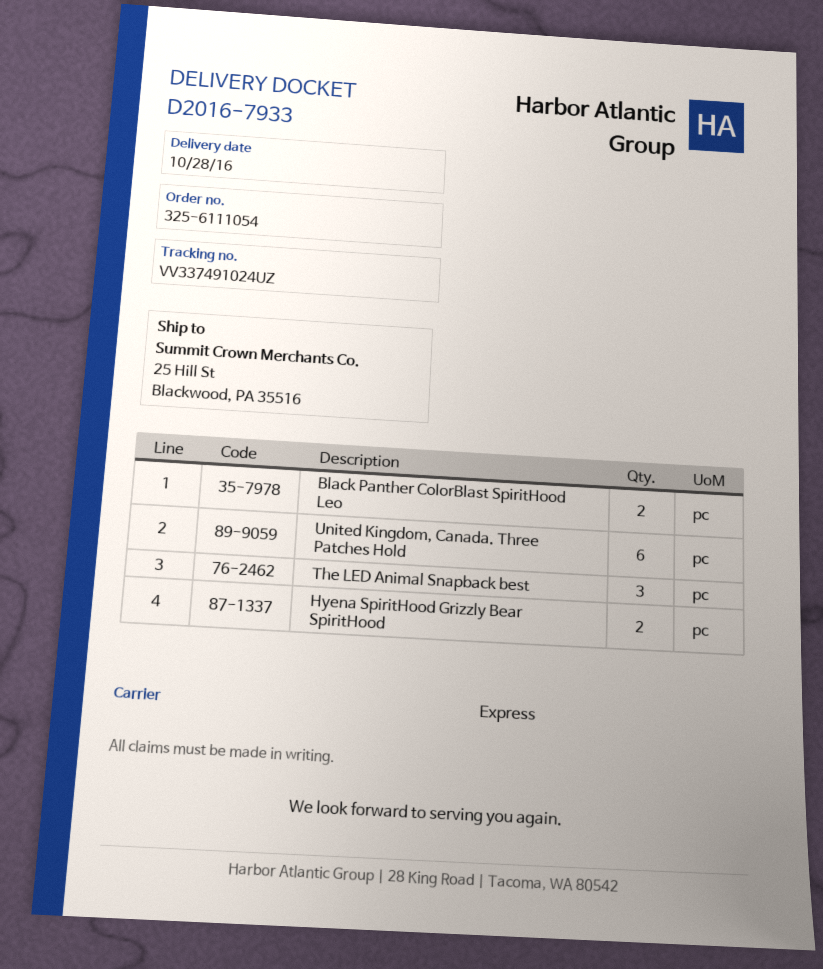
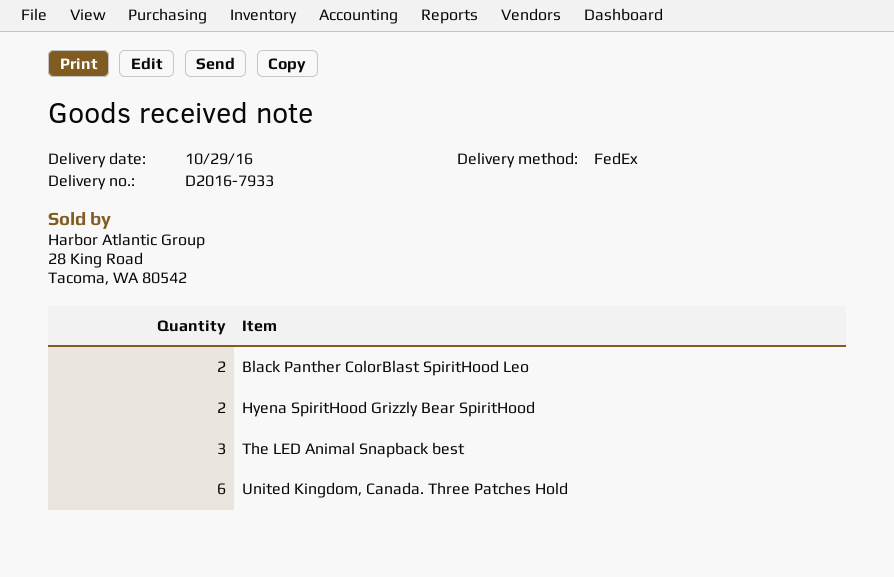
delivery date: 2016-10-28 -> 2016-10-29
shipping method: express -> FedEx

